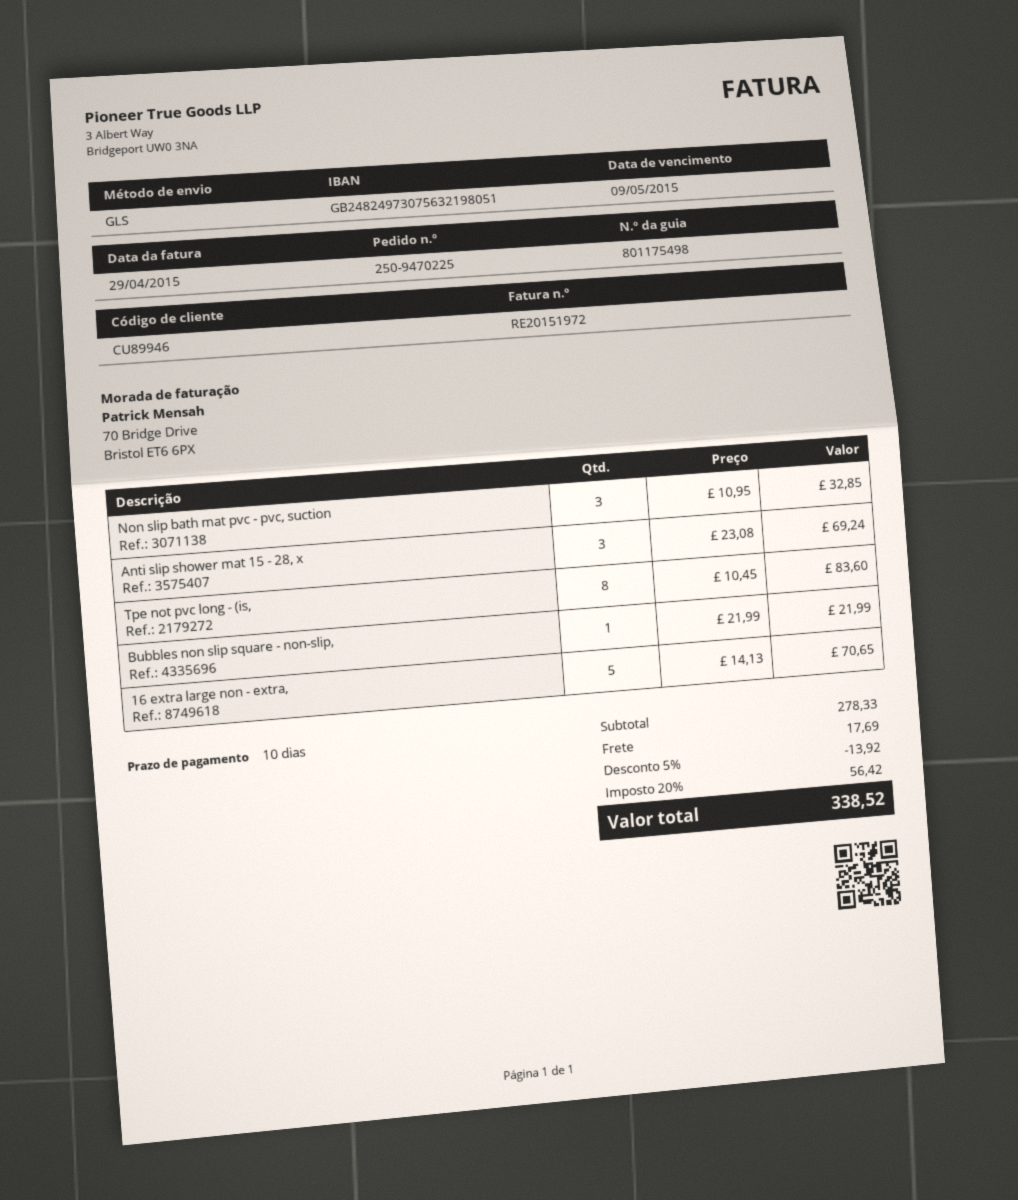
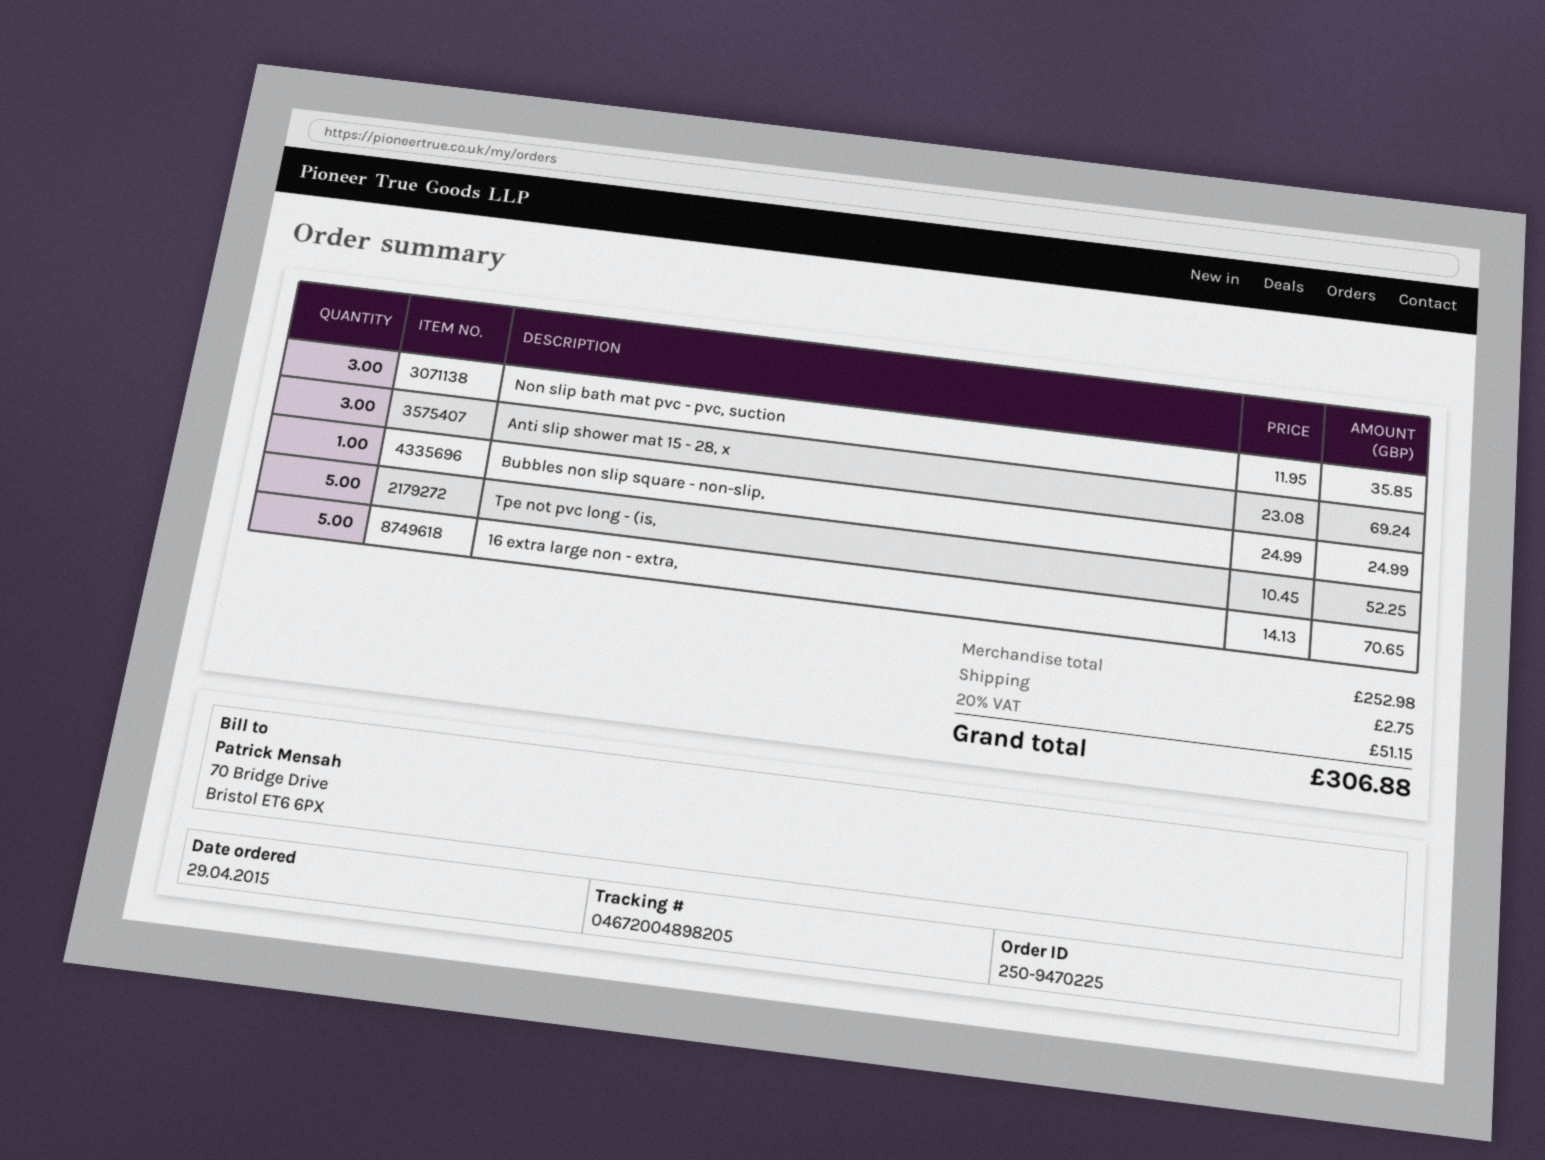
Non slip bath mat pvc - pvc, suction: 3 x 10.95 = 32.85 -> 3 x 11.95 = 35.85
Tpe not pvc long - (is,: 8 x 10.45 = 83.60 -> 5 x 10.45 = 52.25
Bubbles non slip square - non-slip,: 1 x 21.99 = 21.99 -> 1 x 24.99 = 24.99
subtotal: 278.33 -> 252.98
discount: 5% = 13.92 -> none
shipping: 17.69 -> 2.75
tax: 20% = 56.42 -> 20% = 51.15
total: 338.52 -> 306.88

